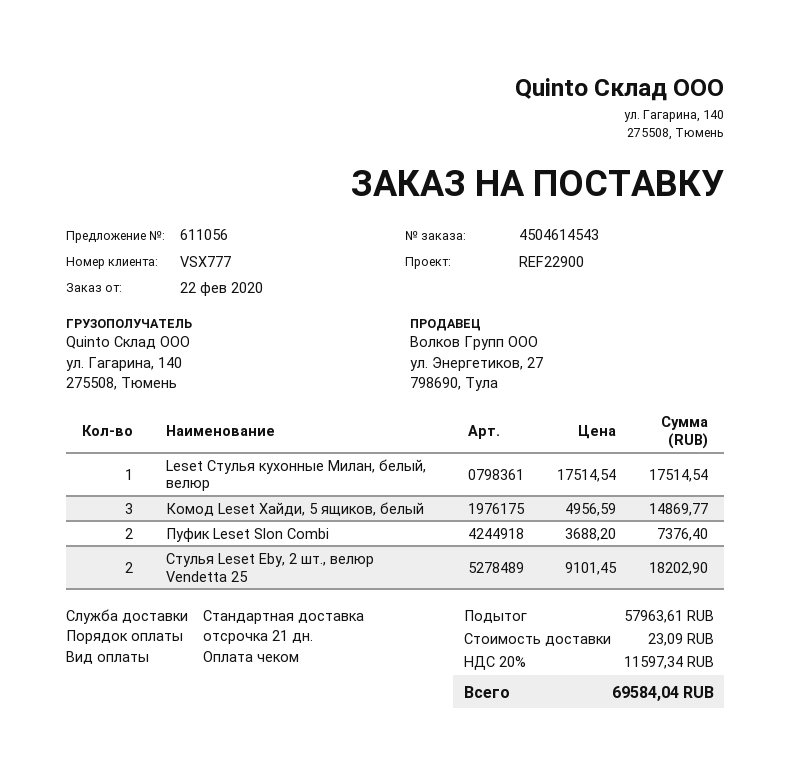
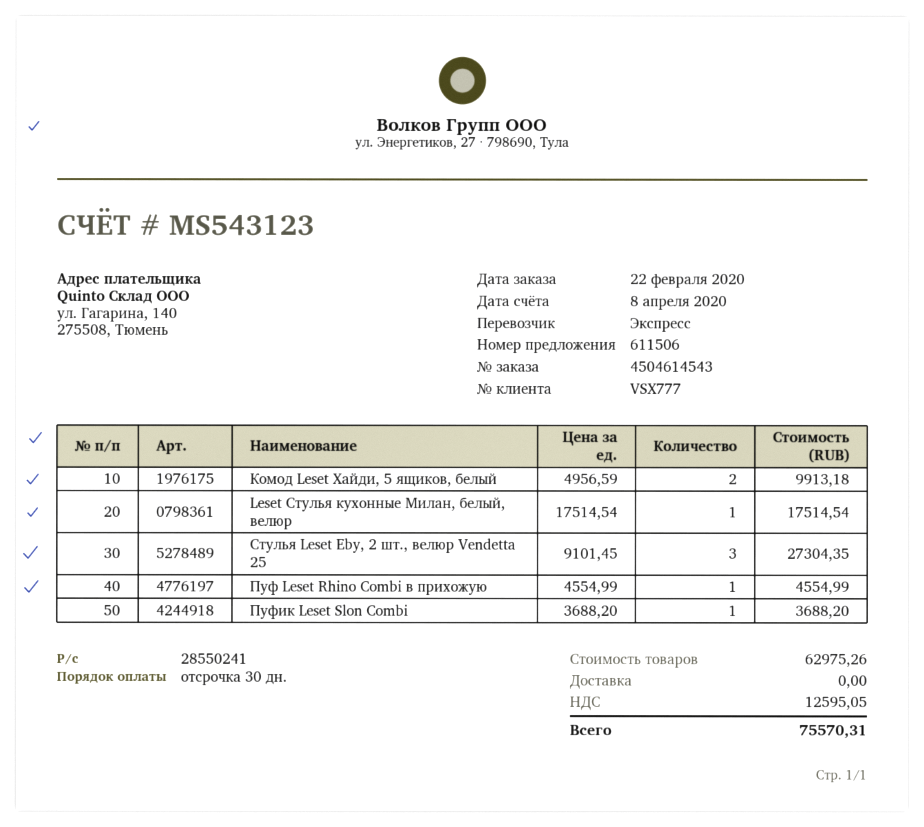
quote number: 611056 -> 611506
payment terms: 21 days -> 30 days
shipping method: standard -> express
Комод Leset Хайди, 5 ящиков, белый: 3 x 4956.59 = 14869.77 -> 2 x 4956.59 = 9913.18
Пуфик Leset Slon Combi: 2 x 3688.20 = 7376.40 -> 1 x 3688.20 = 3688.20
Стулья Leset Eby, 2 шт., велюр Vendetta 25: 2 x 9101.45 = 18202.90 -> 3 x 9101.45 = 27304.35
Пуф Leset Rhino Combi в прихожую: none -> 1 x 4554.99 = 4554.99
subtotal: 57963.61 -> 62975.26
shipping: 23.09 -> 0.00
tax: 11597.34 -> 12595.05
total: 69584.04 -> 75570.31

